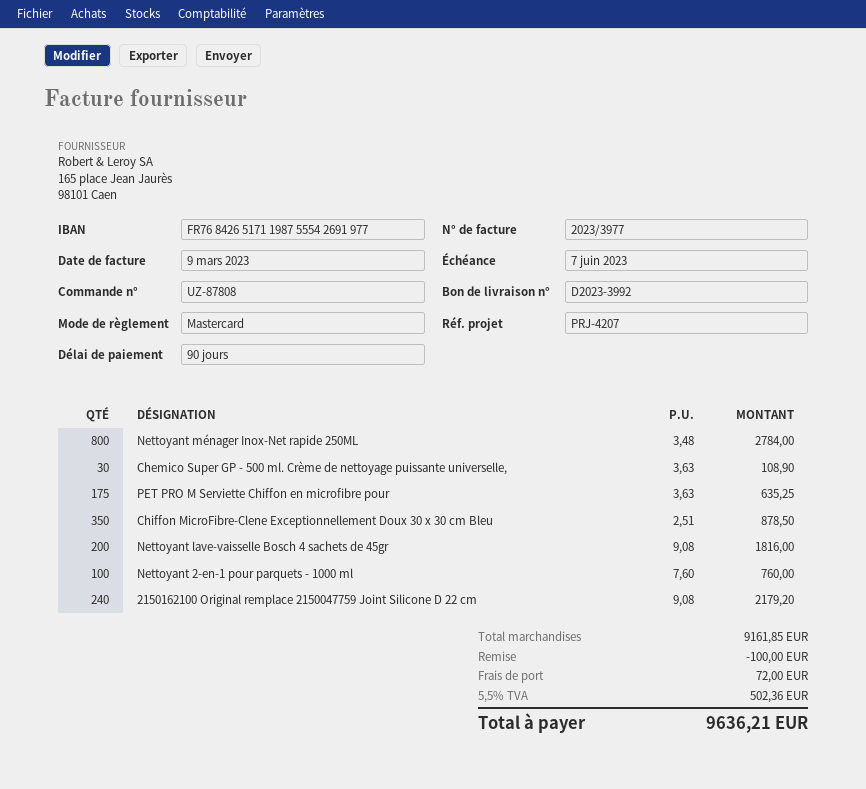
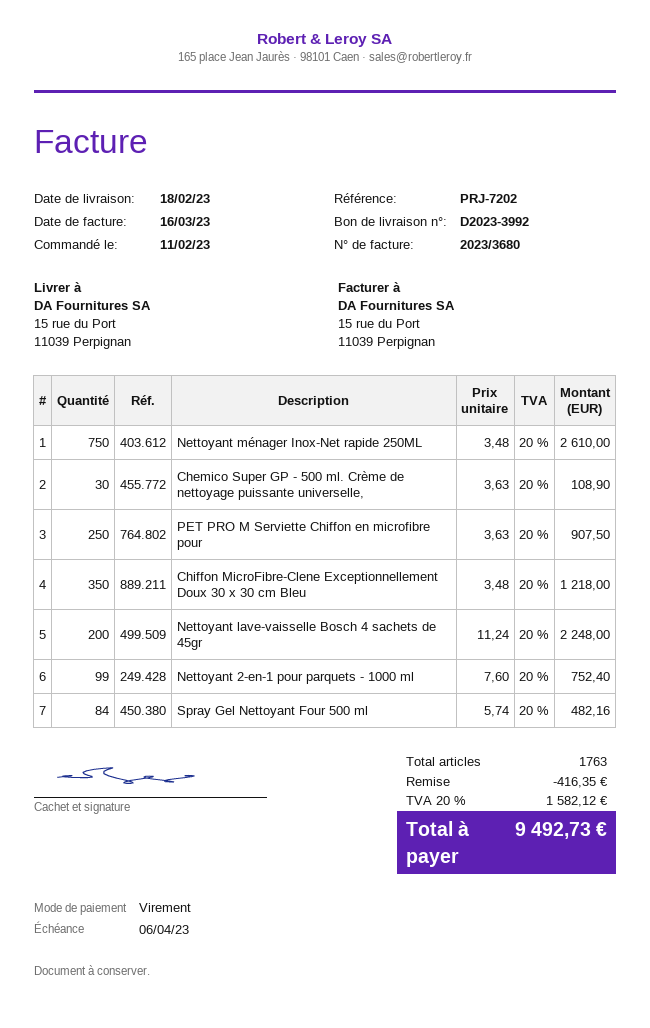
invoice number: 2023/3977 -> 2023/3680
invoice date: 2023-03-09 -> 2023-03-16
due date: 2023-06-07 -> 2023-04-06
reference: PRJ-4207 -> PRJ-7202
payment method: Mastercard -> bank transfer
Nettoyant ménager Inox-Net rapide 250ML: 800 x 3.48 = 2784.00 -> 750 x 3.48 = 2610.00
PET PRO M Serviette Chiffon en microfibre pour: 175 x 3.63 = 635.25 -> 250 x 3.63 = 907.50
Chiffon MicroFibre-Clene Exceptionnellement Doux 30 x 30 cm Bleu: 350 x 2.51 = 878.50 -> 350 x 3.48 = 1218.00
Nettoyant lave-vaisselle Bosch 4 sachets de 45gr: 200 x 9.08 = 1816.00 -> 200 x 11.24 = 2248.00
Nettoyant 2-en-1 pour parquets - 1000 ml: 100 x 7.60 = 760.00 -> 99 x 7.60 = 752.40
2150162100 Original remplace 2150047759 Joint Silicone D 22 cm: 240 x 9.08 = 2179.20 -> none
Spray Gel Nettoyant Four 500 ml: none -> 84 x 5.74 = 482.16
discount: 100.00 -> 416.35
shipping: 72.00 -> none
tax: 5.5% = 502.36 -> 20% = 1582.12
total: 9636.21 -> 9492.73

